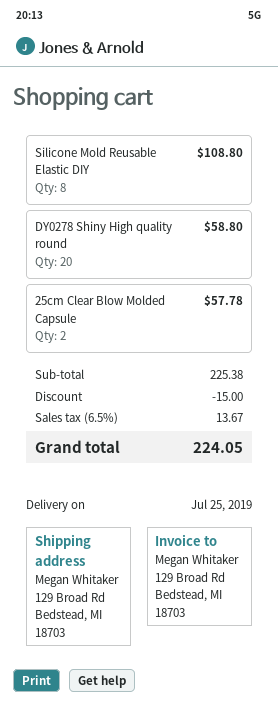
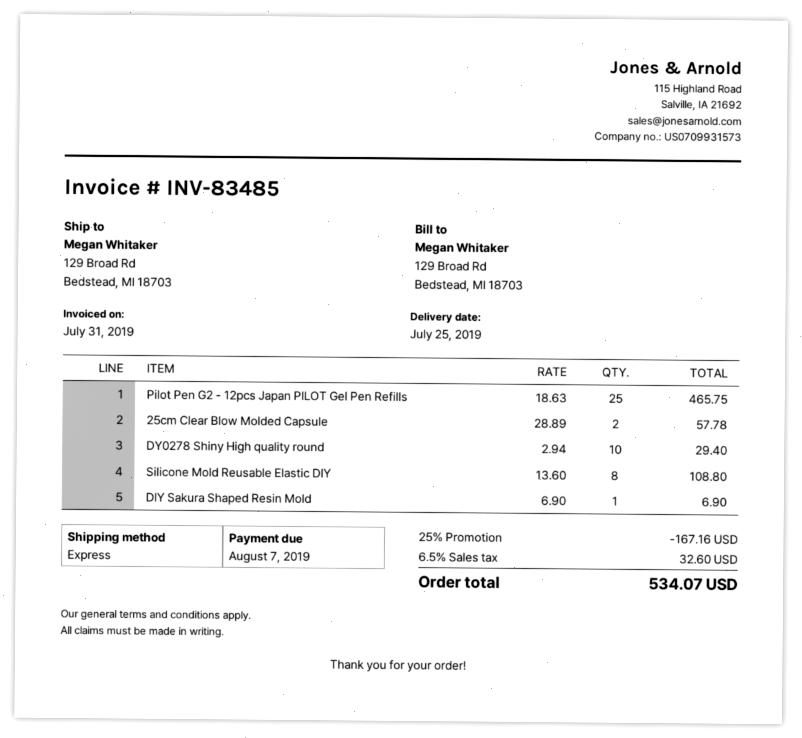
DY0278 Shiny High quality round: 20 for 58.80 -> 10 for 29.40
Pilot Pen G2 - 12pcs Japan PILOT Gel Pen Refills: none -> 25 for 465.75
DIY Sakura Shaped Resin Mold: none -> 1 for 6.90
discount: 15.00 -> 167.16
tax: 6.5% = 13.67 -> 6.5% = 32.60
total: 224.05 -> 534.07

